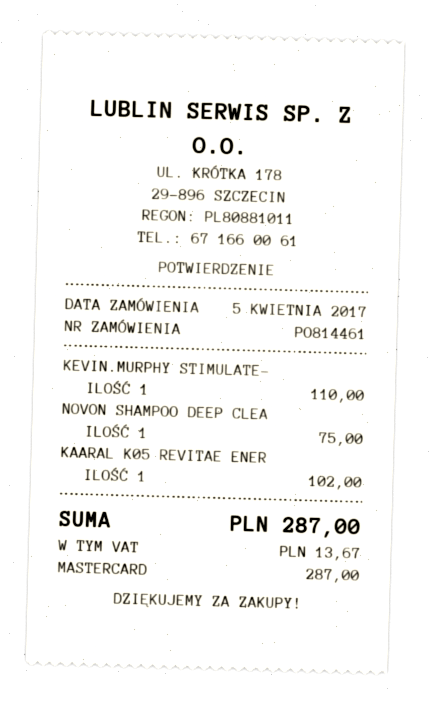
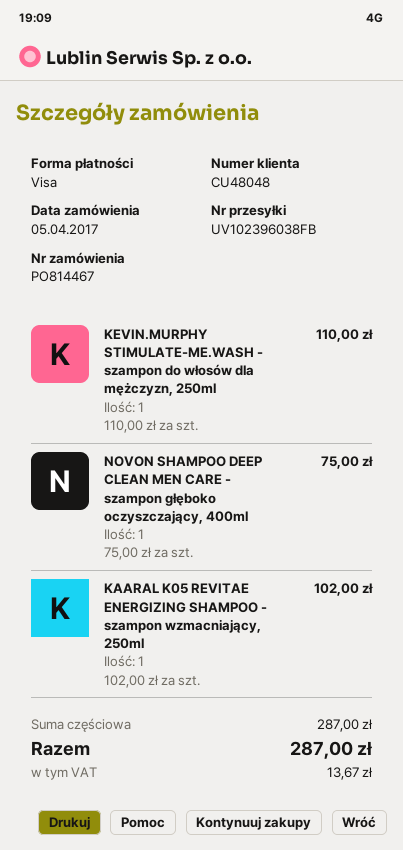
order number: PO814461 -> PO814467
payment method: Mastercard -> Visa

